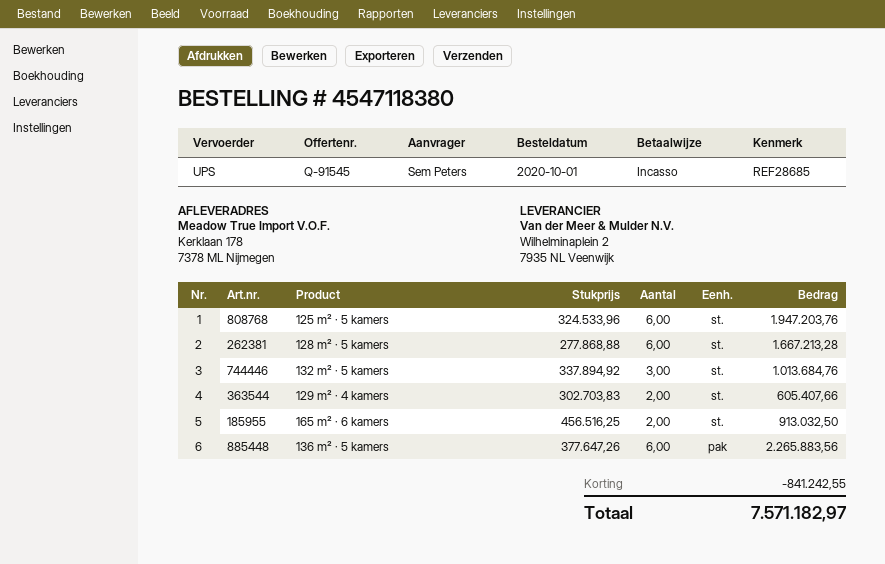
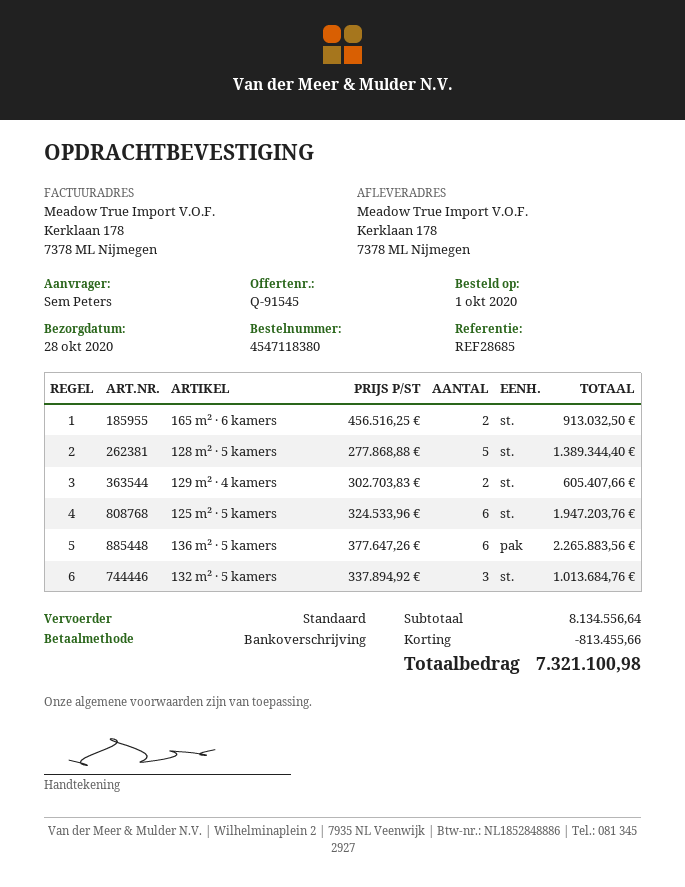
payment method: direct debit -> bank transfer
shipping method: UPS -> standard
128 m² · 5 kamers: 6 x 277868.88 = 1667213.28 -> 5 x 277868.88 = 1389344.40
discount: 841242.55 -> 813455.66
total: 7571182.97 -> 7321100.98

